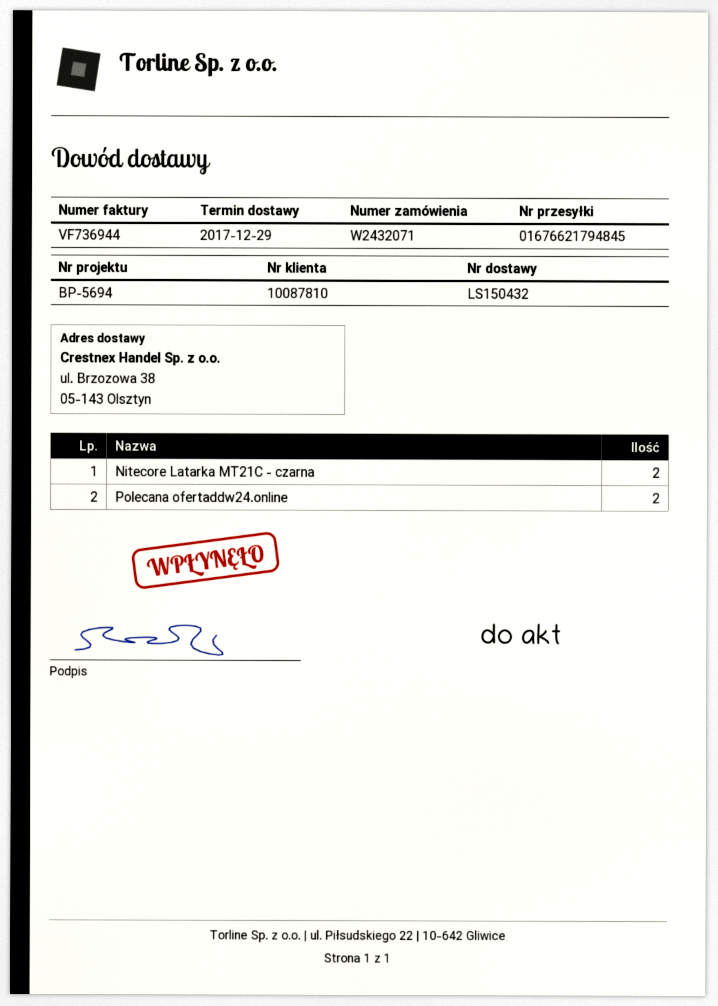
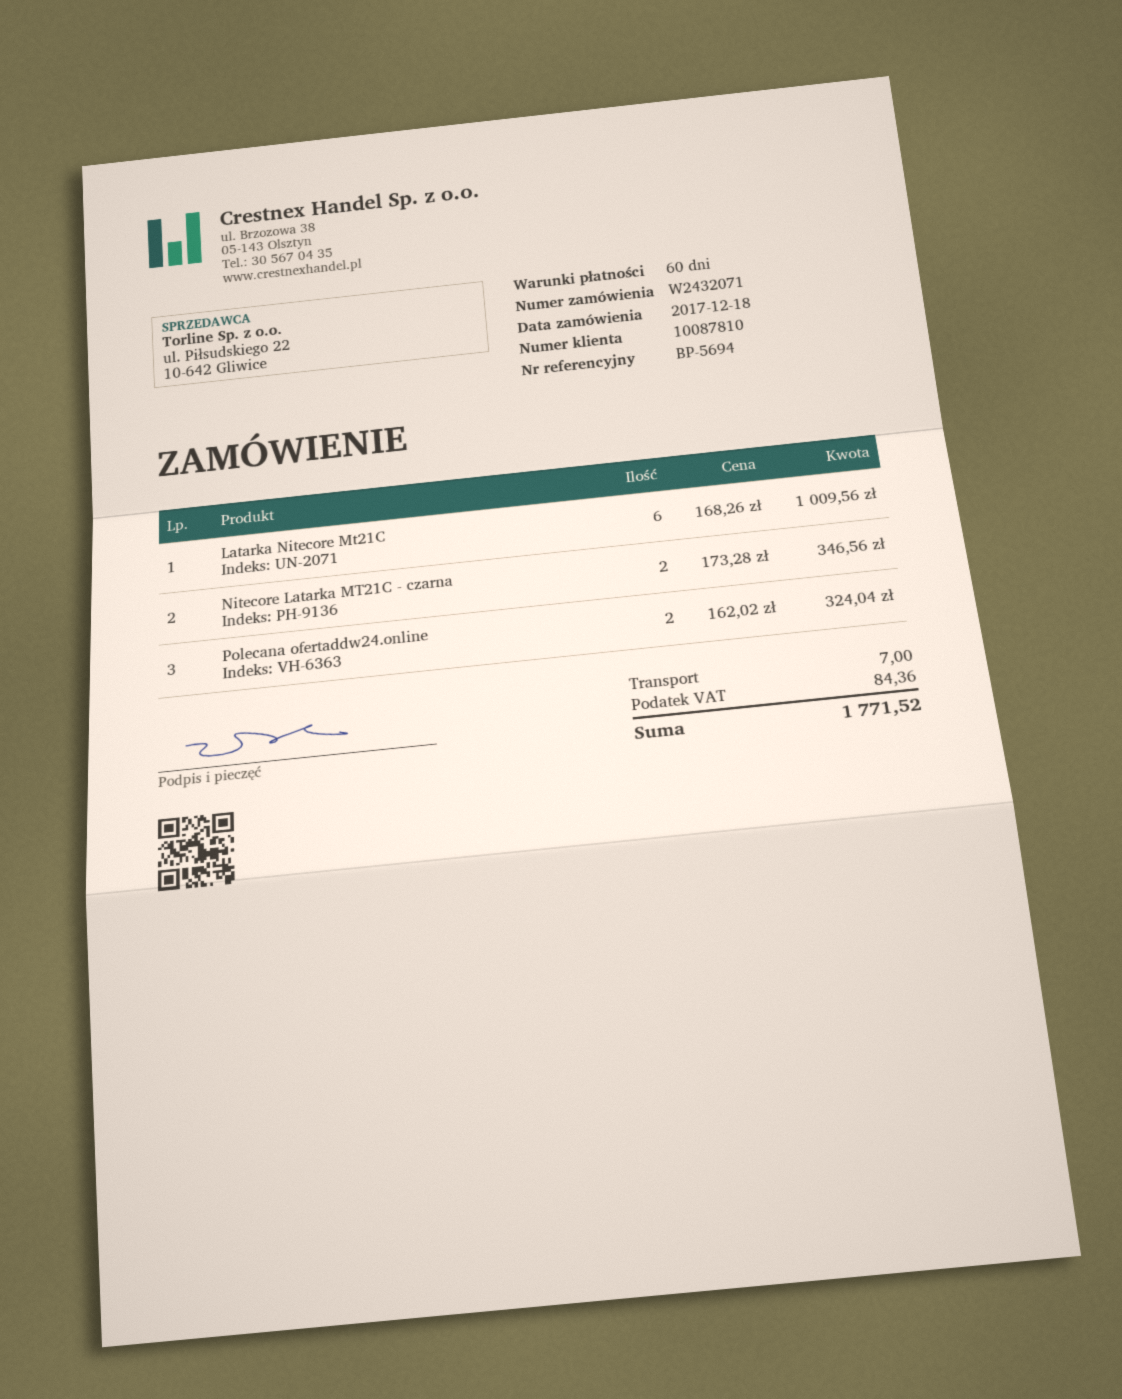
Latarka Nitecore Mt21C: none -> 6

